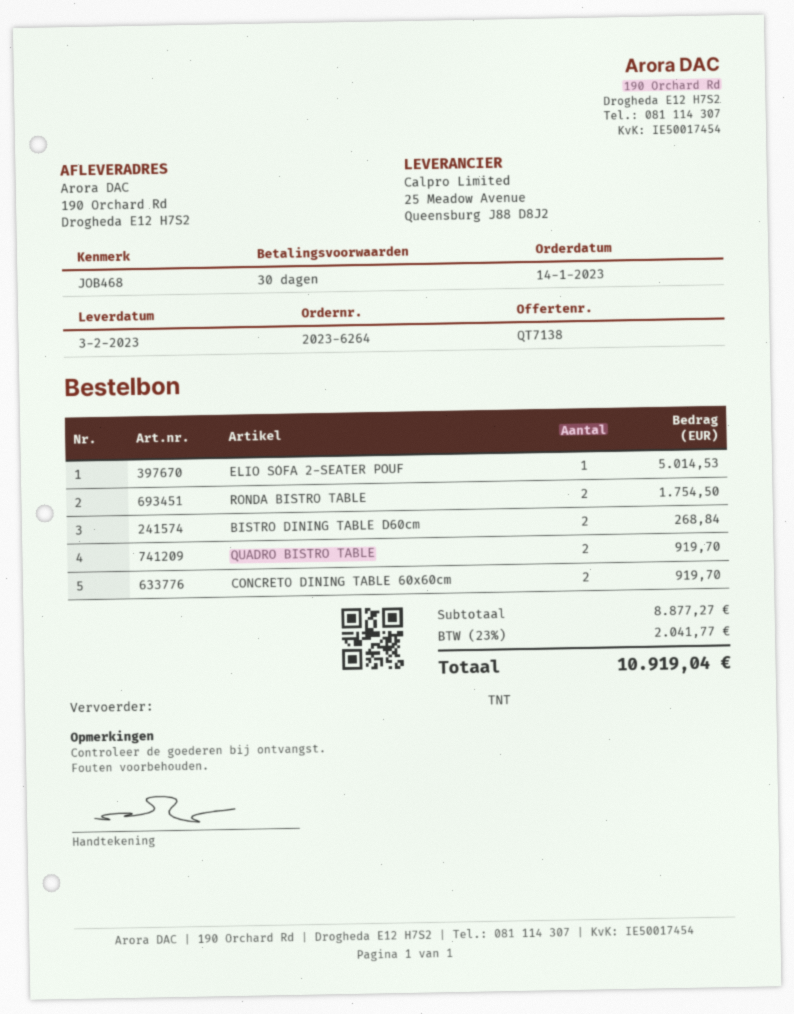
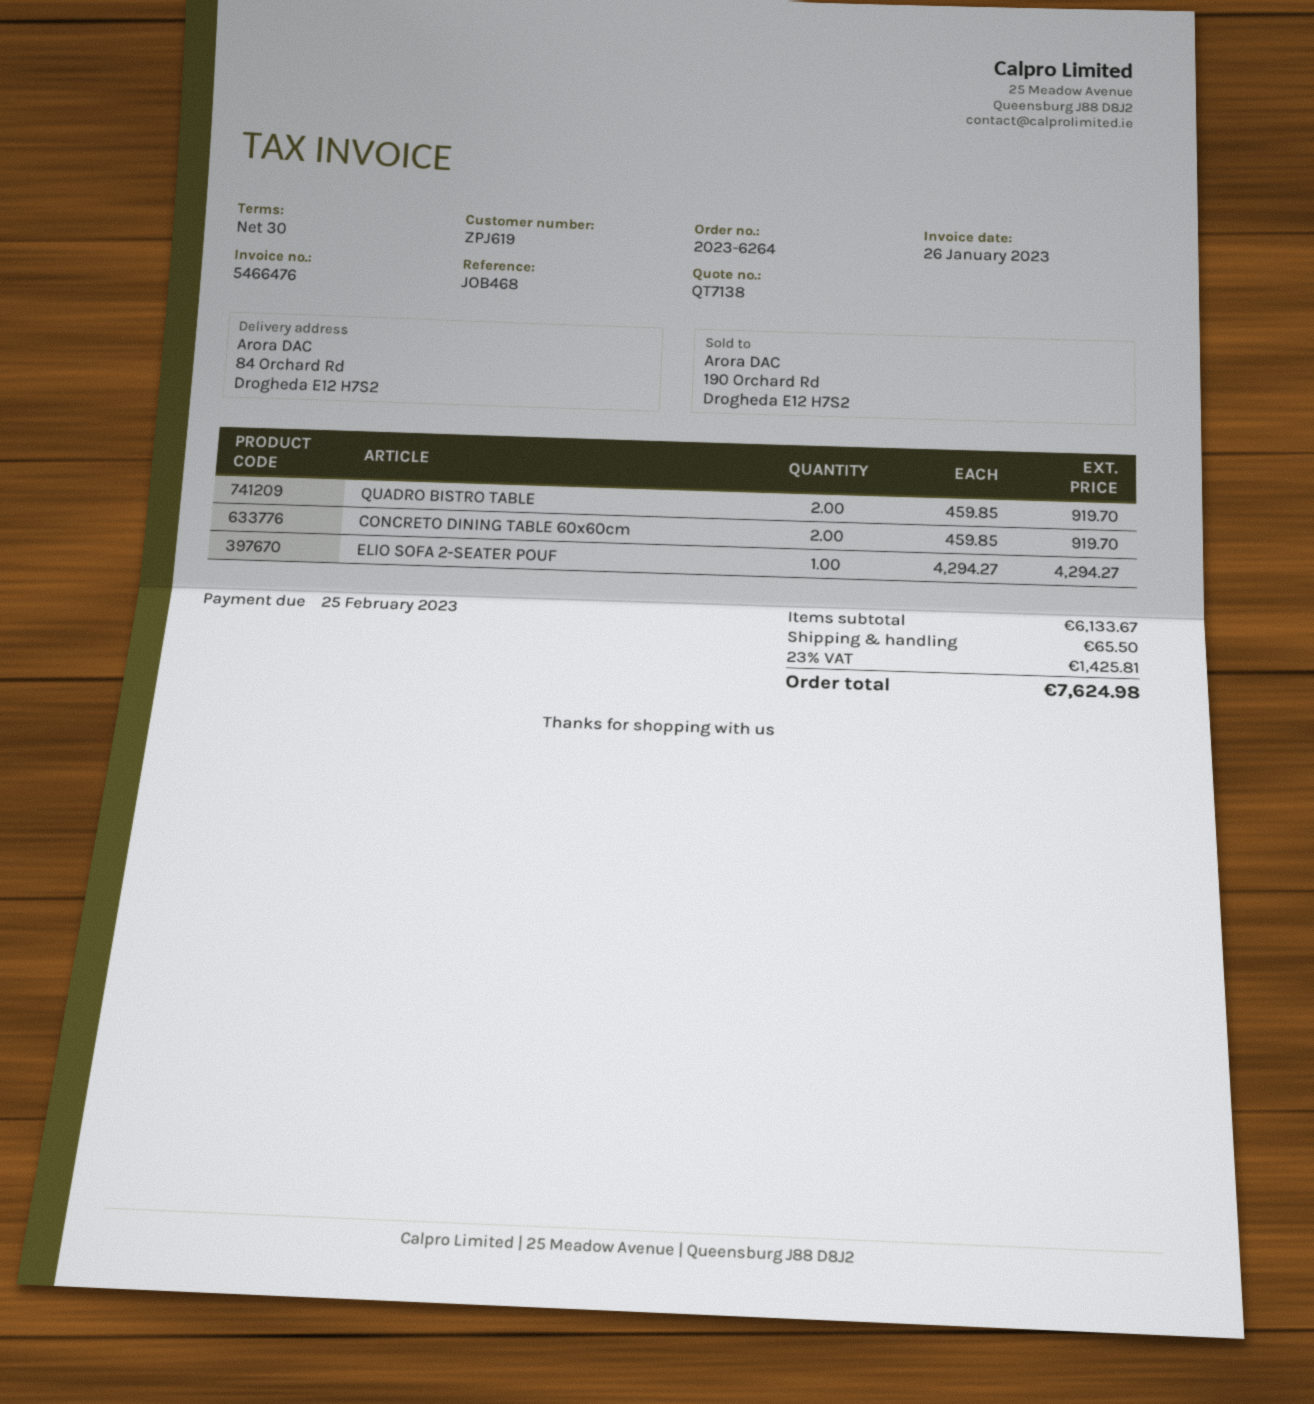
ship to: 190 Orchard Rd, Drogheda E12 H7S2 -> 84 Orchard Rd, Drogheda E12 H7S2
ELIO SOFA 2-SEATER POUF: 1 for 5014.53 -> 1 for 4294.27
RONDA BISTRO TABLE: 2 for 1754.50 -> none
BISTRO DINING TABLE D60cm: 2 for 268.84 -> none
subtotal: 8877.27 -> 6133.67
shipping: none -> 65.50
tax: 23% = 2041.77 -> 23% = 1425.81
total: 10919.04 -> 7624.98

